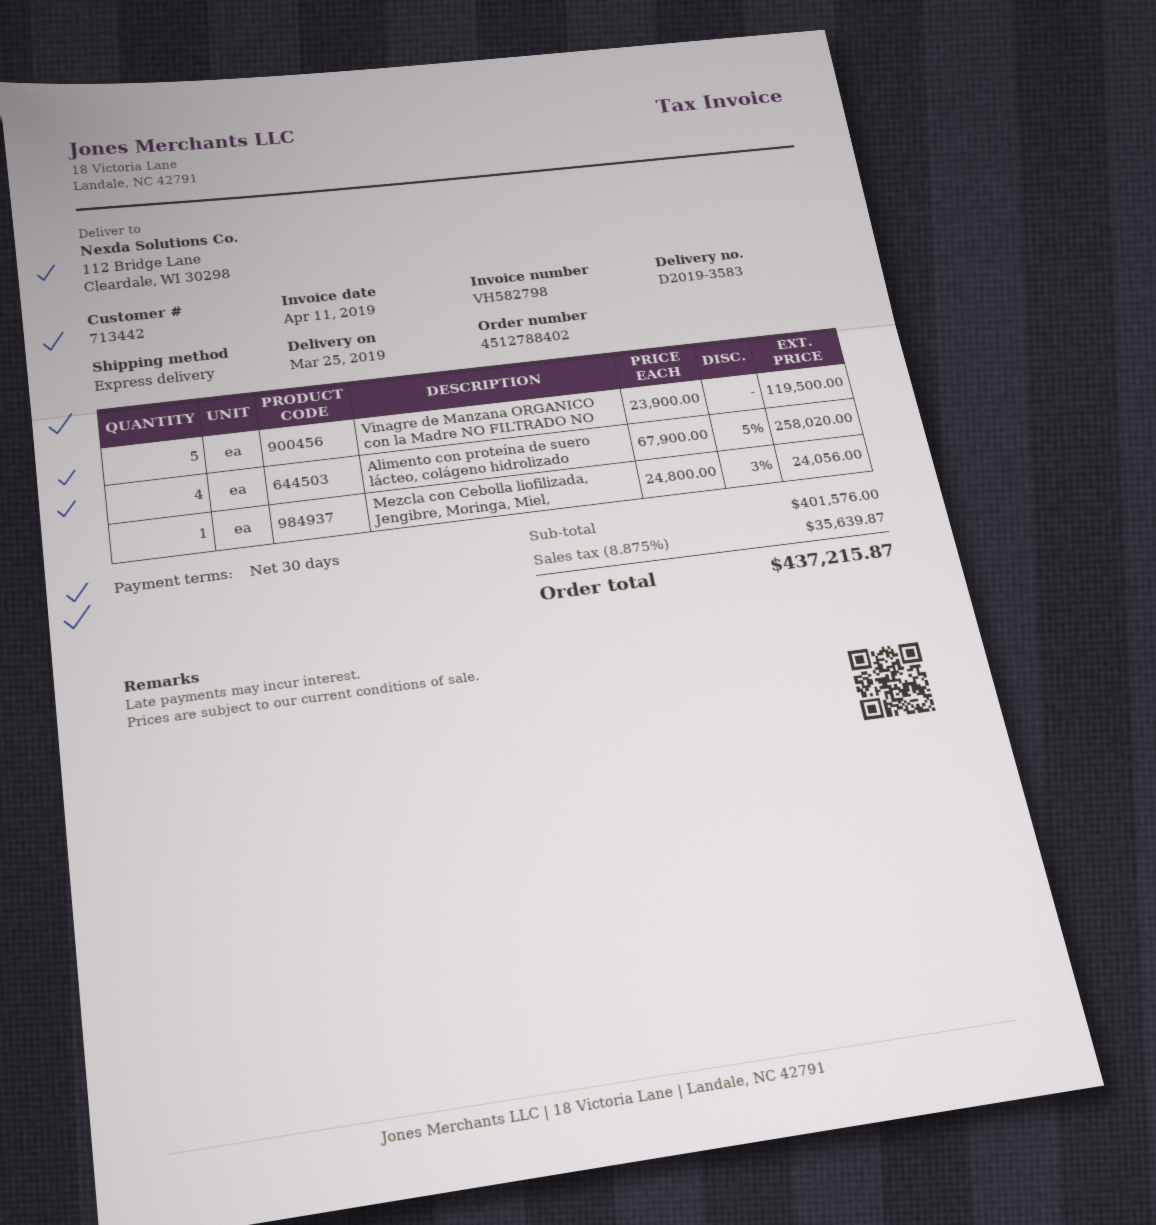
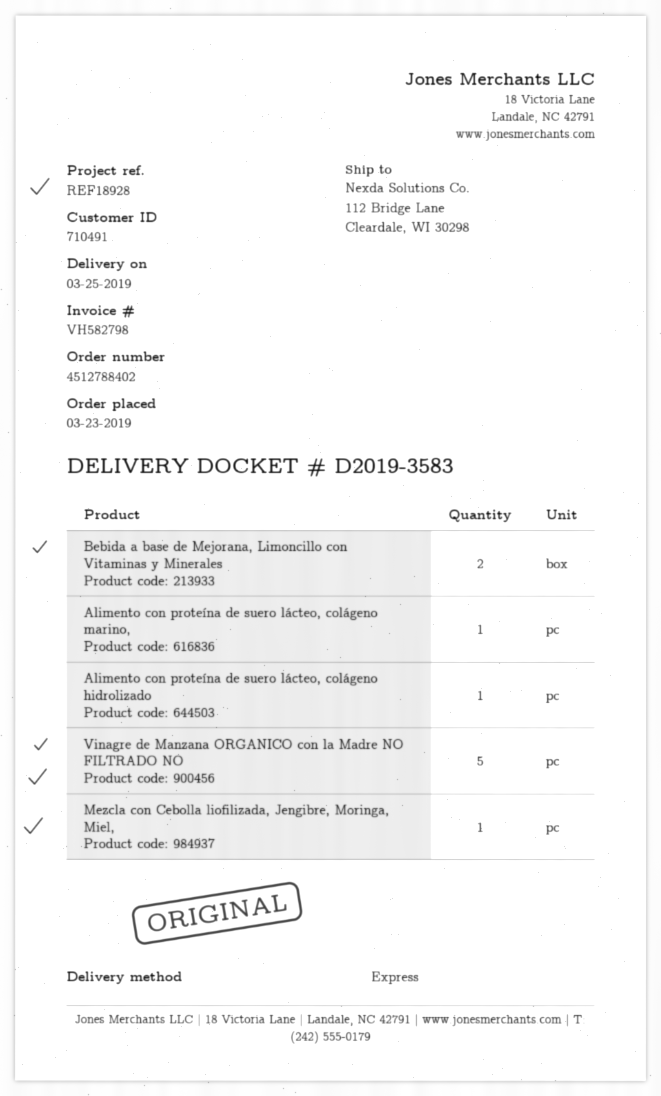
customer number: 713442 -> 710491
Alimento con proteína de suero lácteo, colágeno hidrolizado: 4 -> 1
Bebida a base de Mejorana, Limoncillo con Vitaminas y Minerales: none -> 2
Alimento con proteína de suero lácteo, colágeno marino,: none -> 1

